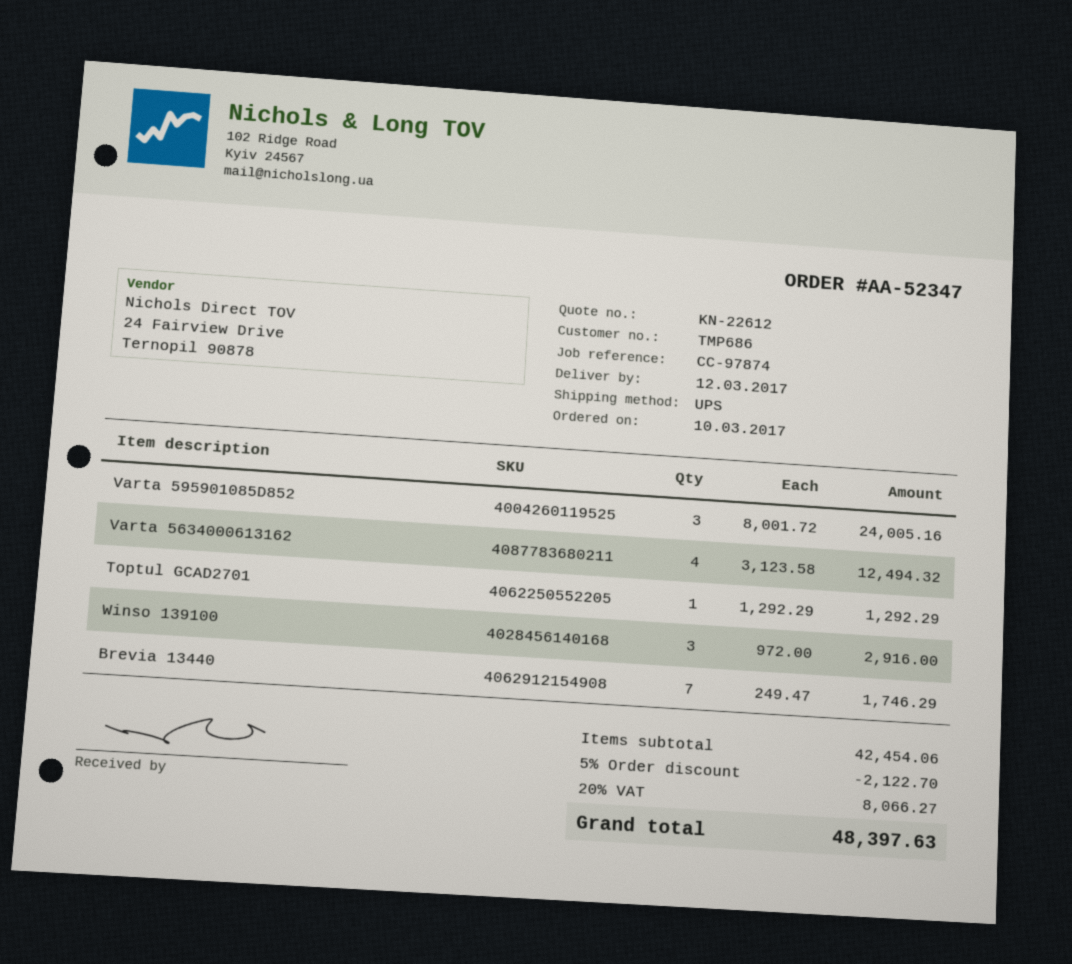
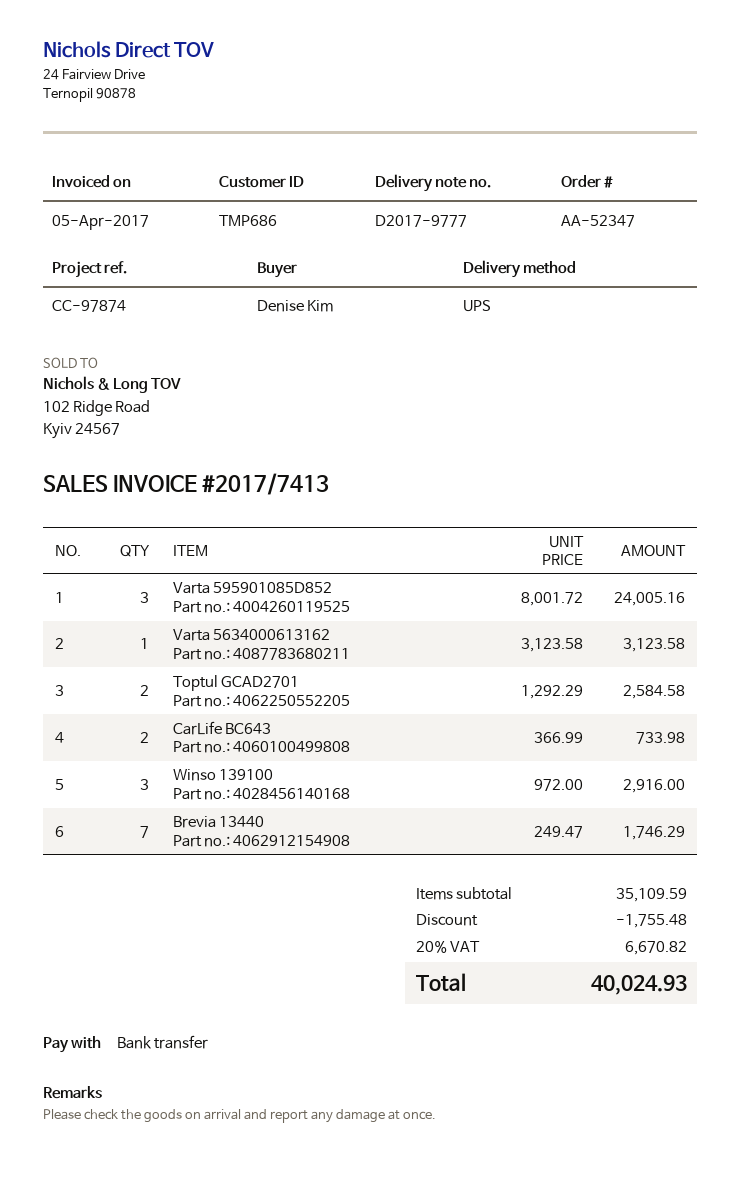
Varta 5634000613162: 4 x 3123.58 = 12494.32 -> 1 x 3123.58 = 3123.58
Toptul GCAD2701: 1 x 1292.29 = 1292.29 -> 2 x 1292.29 = 2584.58
CarLife BC643: none -> 2 x 366.99 = 733.98
subtotal: 42454.06 -> 35109.59
discount: 2122.70 -> 1755.48
tax: 20% = 8066.27 -> 20% = 6670.82
total: 48397.63 -> 40024.93

